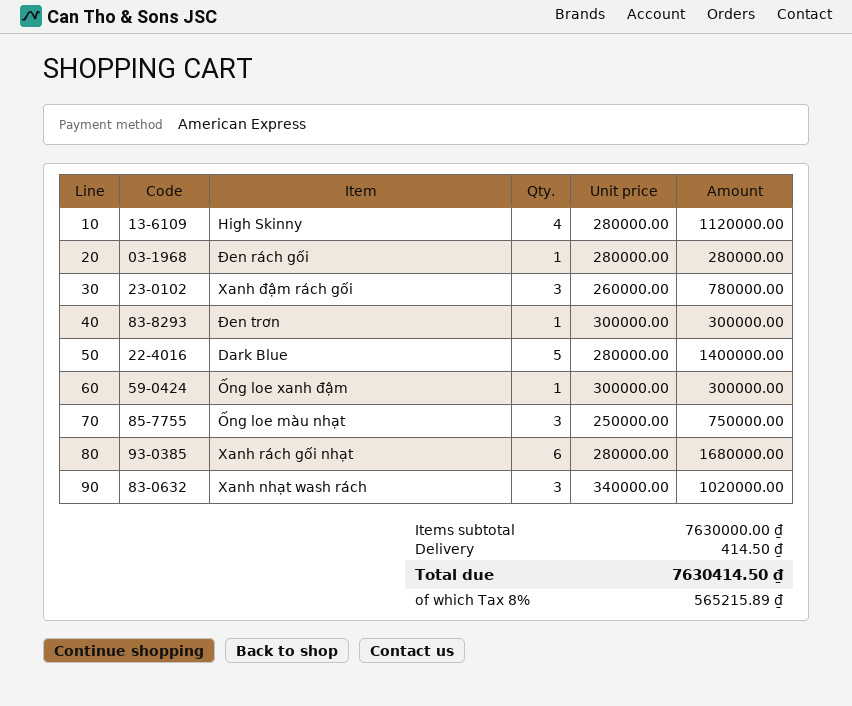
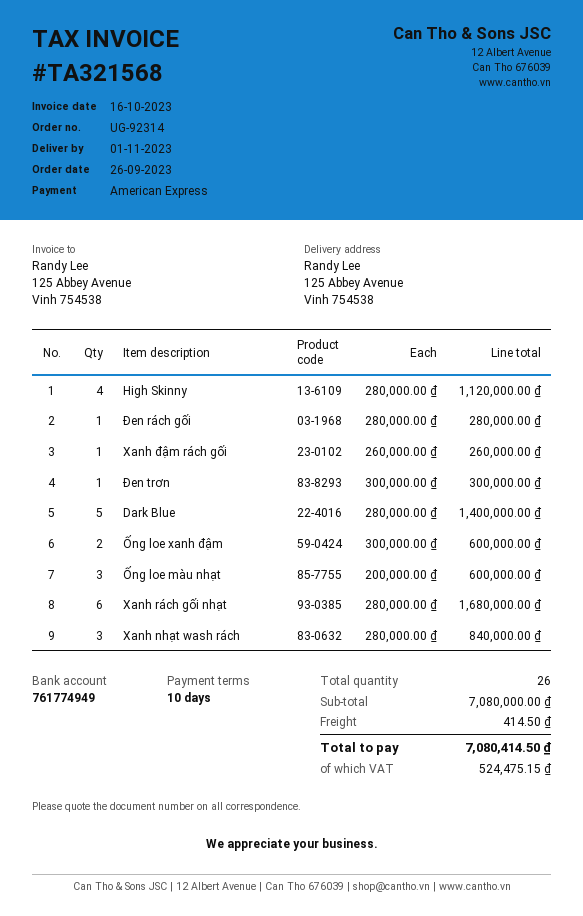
Xanh đậm rách gối: 3 x 260000.00 = 780000.00 -> 1 x 260000.00 = 260000.00
Ống loe xanh đậm: 1 x 300000.00 = 300000.00 -> 2 x 300000.00 = 600000.00
Ống loe màu nhạt: 3 x 250000.00 = 750000.00 -> 3 x 200000.00 = 600000.00
Xanh nhạt wash rách: 3 x 340000.00 = 1020000.00 -> 3 x 280000.00 = 840000.00
subtotal: 7630000.00 -> 7080000.00
tax: 565215.89 -> 524475.15
total: 7630414.50 -> 7080414.50

